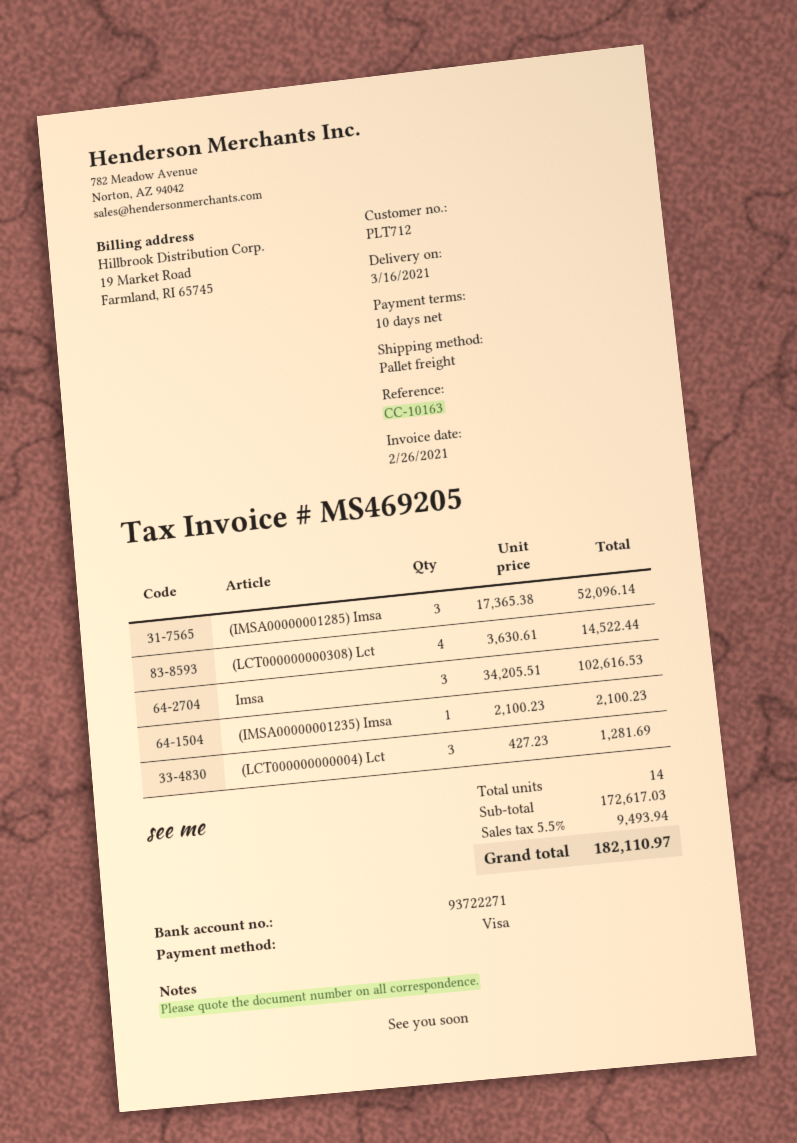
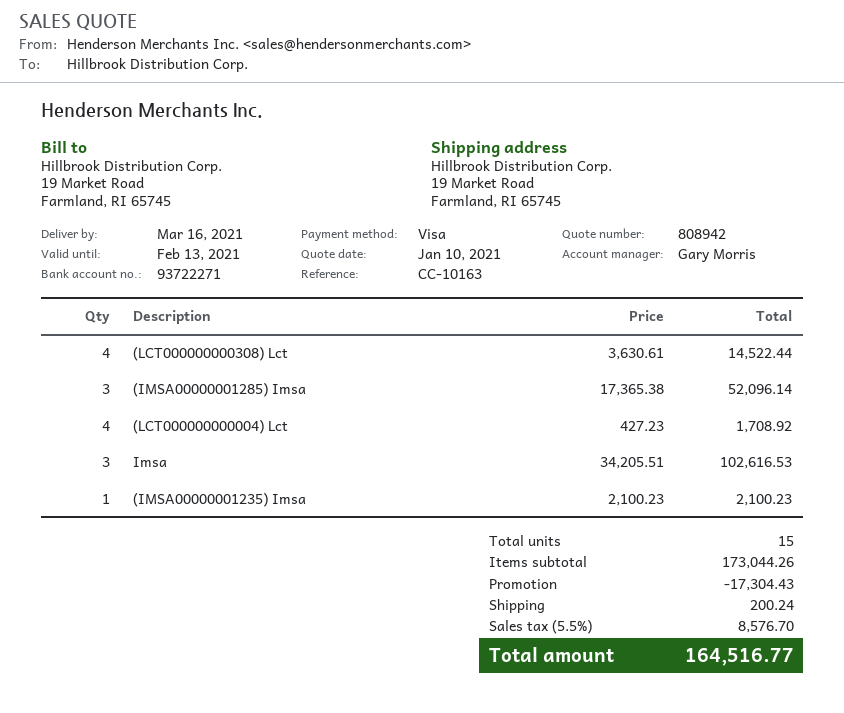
(LCT000000000004) Lct: 3 x 427.23 = 1281.69 -> 4 x 427.23 = 1708.92
total quantity: 14 -> 15
subtotal: 172617.03 -> 173044.26
discount: none -> 17304.43
shipping: none -> 200.24
tax: 5.5% = 9493.94 -> 5.5% = 8576.70
total: 182110.97 -> 164516.77

